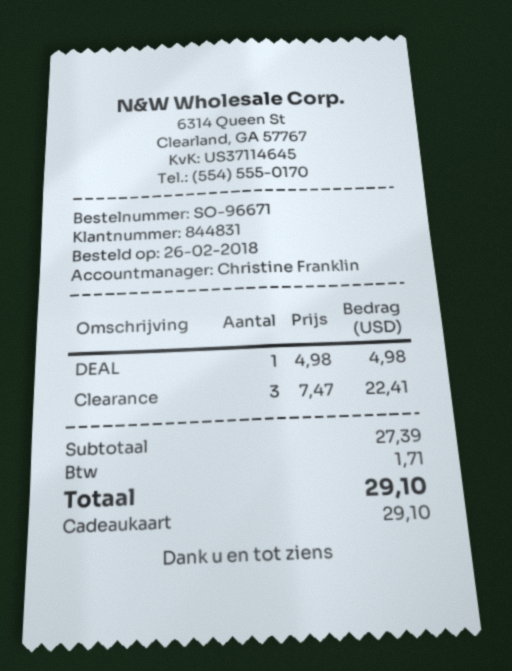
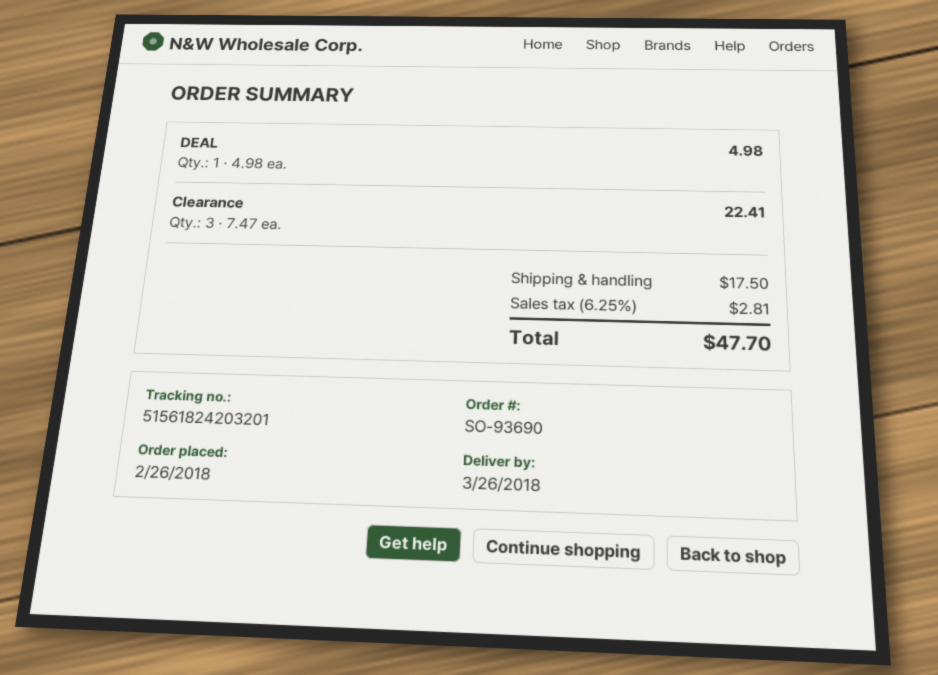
order number: SO-96671 -> SO-93690
shipping: none -> 17.50
tax: 1.71 -> 2.81
total: 29.10 -> 47.70

